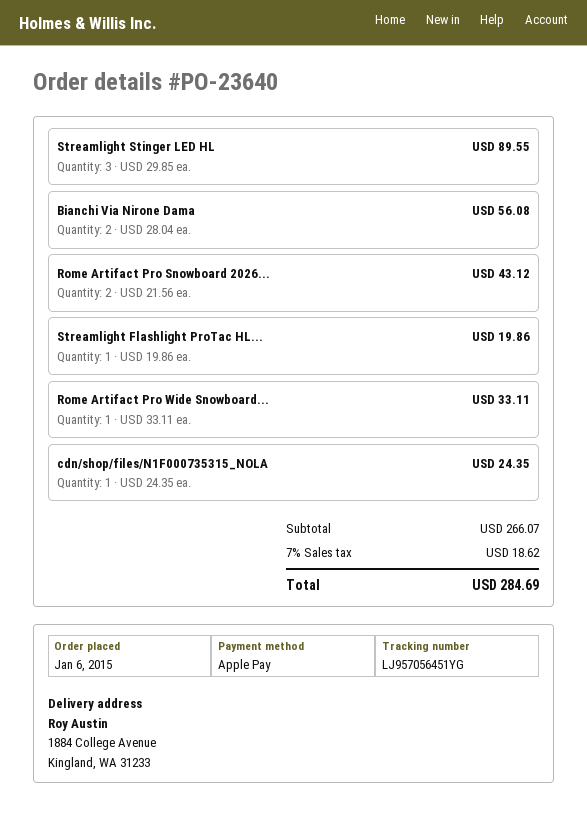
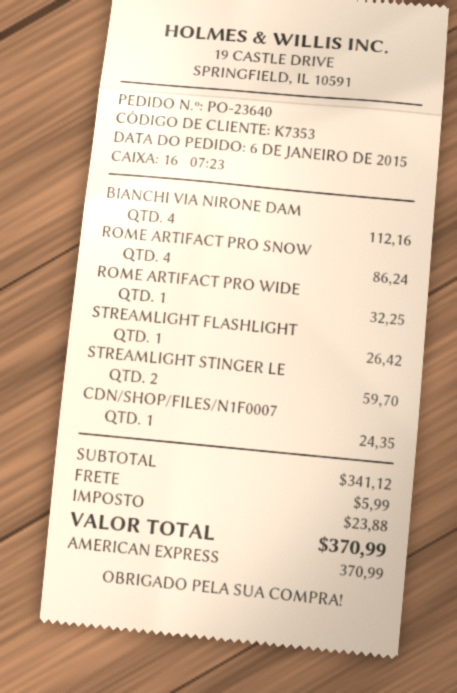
payment method: Apple Pay -> American Express
Streamlight Stinger LED HL: 3 for 89.55 -> 2 for 59.70
Bianchi Via Nirone Dama: 2 for 56.08 -> 4 for 112.16
Rome Artifact Pro Snowboard 2026...: 2 for 43.12 -> 4 for 86.24
Streamlight Flashlight ProTac HL...: 1 for 19.86 -> 1 for 26.42
Rome Artifact Pro Wide Snowboard...: 1 for 33.11 -> 1 for 32.25
subtotal: 266.07 -> 341.12
shipping: none -> 5.99
tax: 18.62 -> 23.88
total: 284.69 -> 370.99

